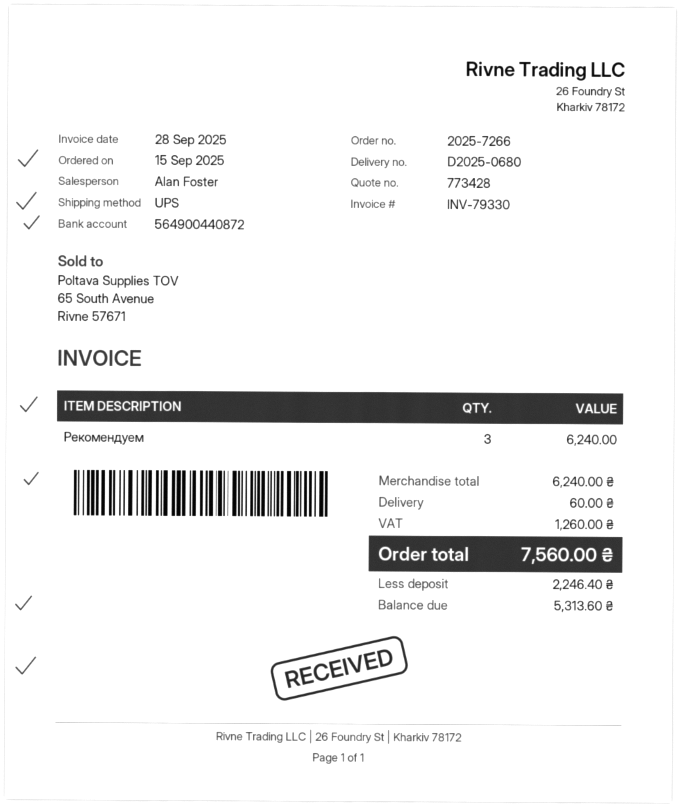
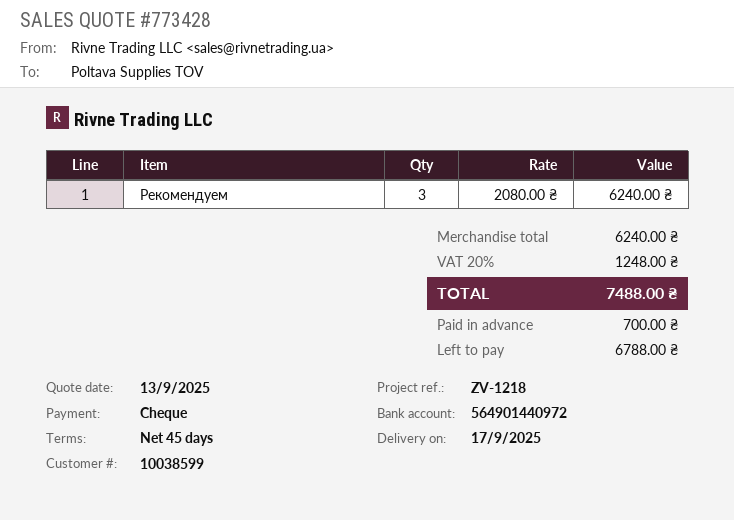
bank account: 564900440872 -> 564901440972
shipping: 60.00 -> none
tax: 1260.00 -> 1248.00
total: 7560.00 -> 7488.00
deposit: 2246.40 -> 700.00
balance: 5313.60 -> 6788.00

